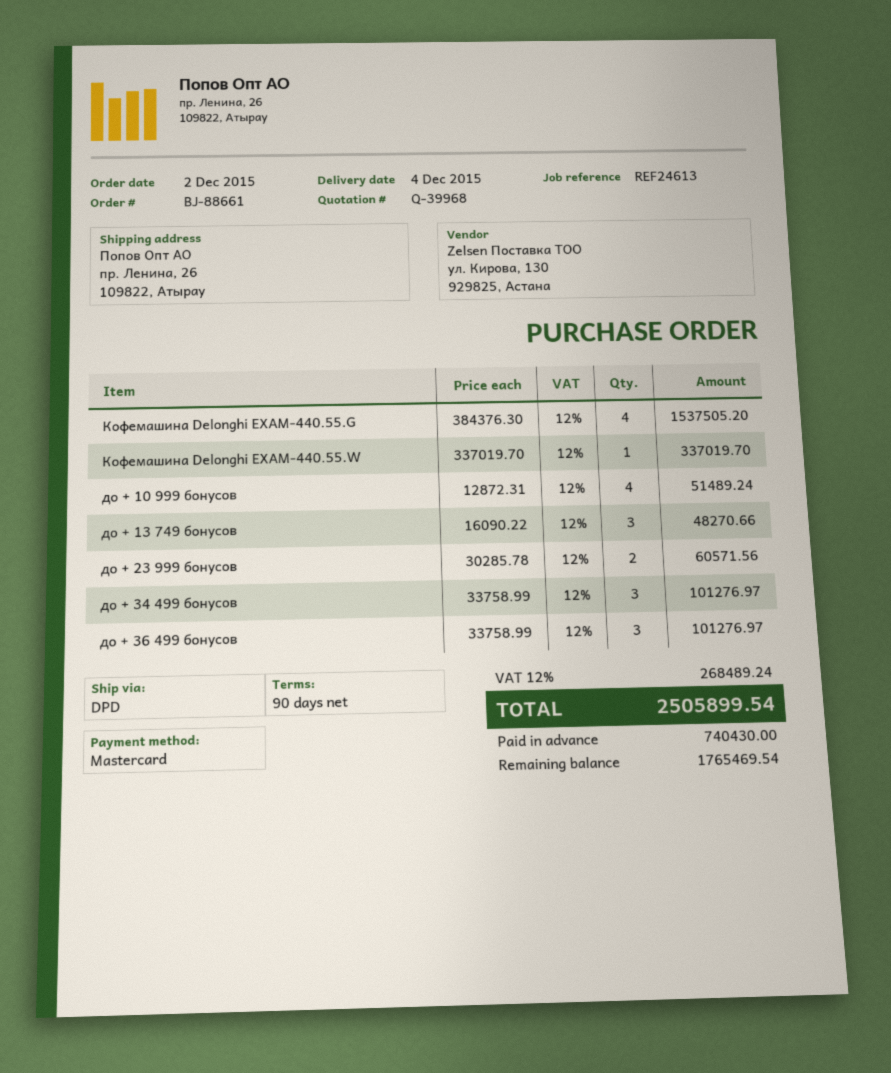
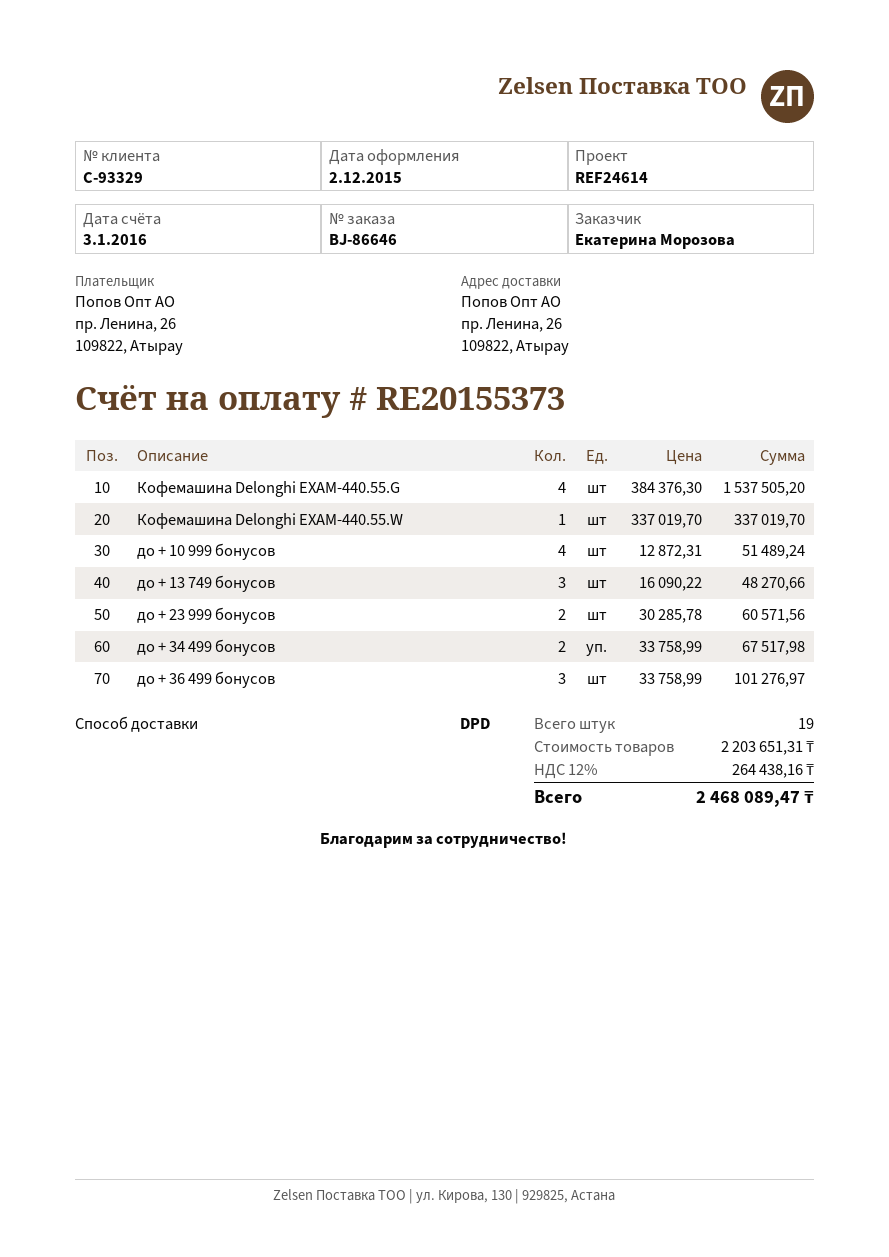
order number: BJ-88661 -> BJ-86646
reference: REF24613 -> REF24614
до + 34 499 бонусов: 3 x 33758.99 = 101276.97 -> 2 x 33758.99 = 67517.98
tax: 12% = 268489.24 -> 12% = 264438.16
total: 2505899.54 -> 2468089.47

